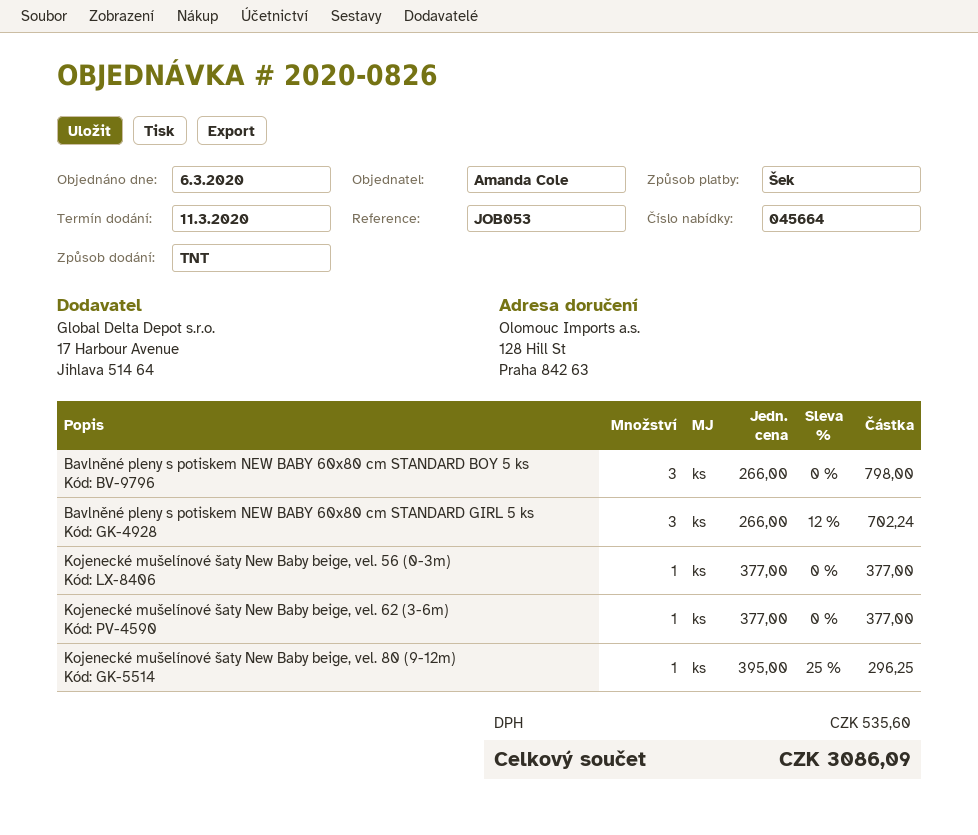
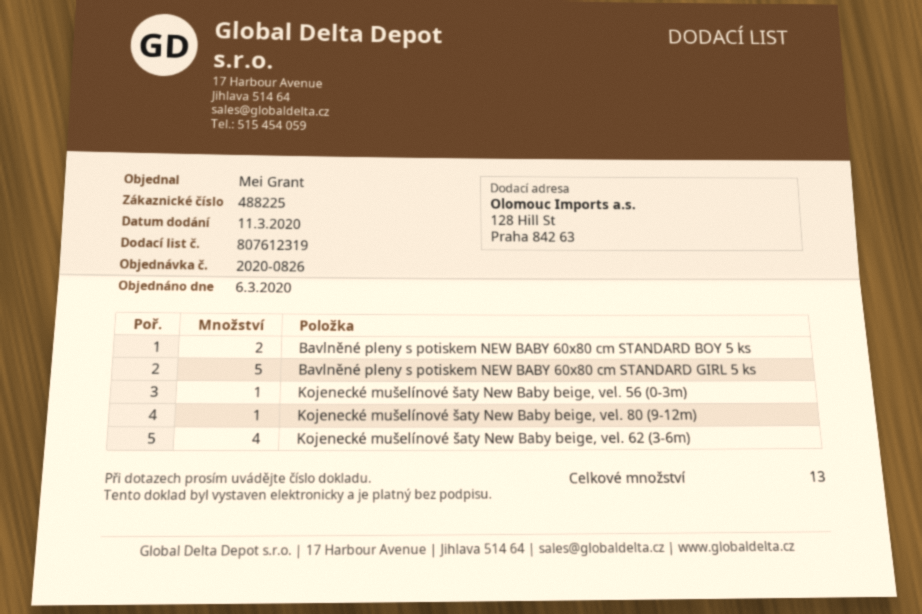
ordered by: Amanda Cole -> Mei Grant
Bavlněné pleny s potiskem NEW BABY 60x80 cm STANDARD BOY 5 ks: 3 -> 2
Bavlněné pleny s potiskem NEW BABY 60x80 cm STANDARD GIRL 5 ks: 3 -> 5
Kojenecké mušelínové šaty New Baby beige, vel. 62 (3-6m): 1 -> 4

